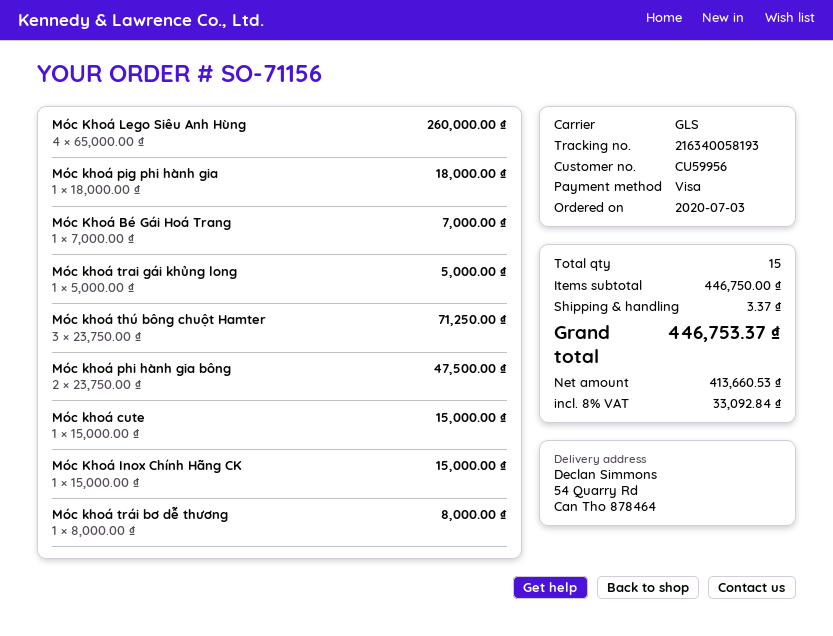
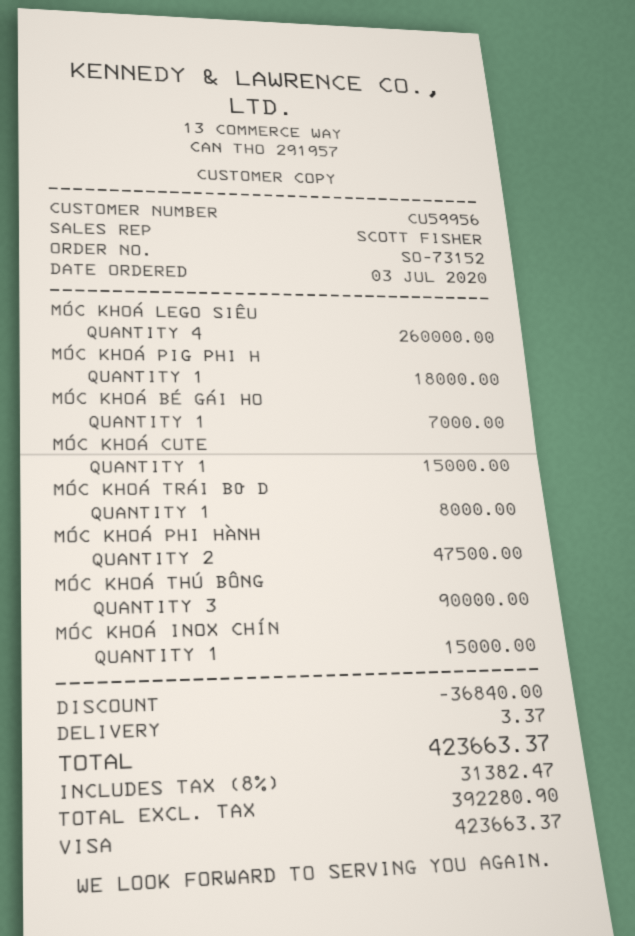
order number: SO-71156 -> SO-73152
Móc khoá trai gái khủng long: 1 for 5000.00 -> none
Móc khoá thú bông chuột Hamter: 3 for 71250.00 -> 3 for 90000.00
discount: none -> 36840.00
net: 413660.53 -> 392280.90
tax: 8% = 33092.84 -> 8% = 31382.47
total: 446753.37 -> 423663.37

